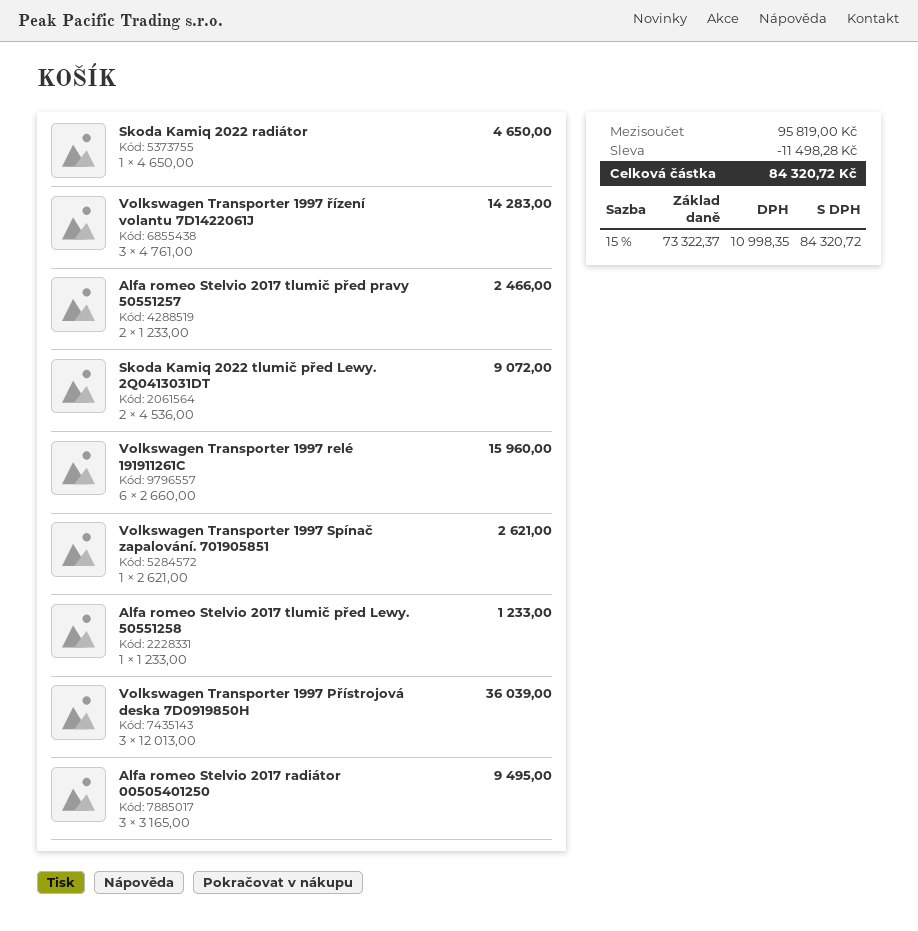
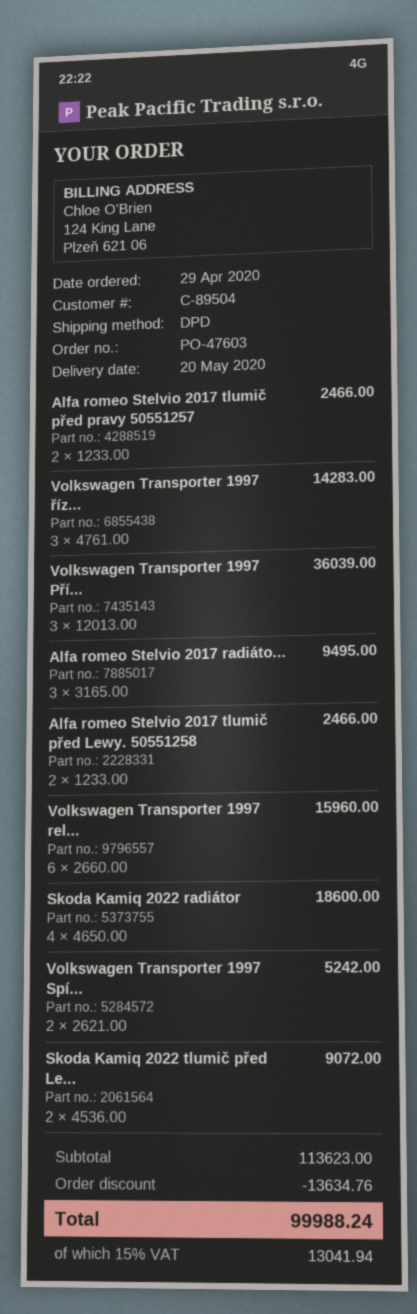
Skoda Kamiq 2022 radiátor: 1 x 4650.00 = 4650.00 -> 4 x 4650.00 = 18600.00
Volkswagen Transporter 1997 Spínač zapalování. 701905851: 1 x 2621.00 = 2621.00 -> 2 x 2621.00 = 5242.00
Alfa romeo Stelvio 2017 tlumič před Lewy. 50551258: 1 x 1233.00 = 1233.00 -> 2 x 1233.00 = 2466.00
subtotal: 95819.00 -> 113623.00
discount: 11498.28 -> 13634.76
tax: 15% = 10998.35 -> 15% = 13041.94
total: 84320.72 -> 99988.24

